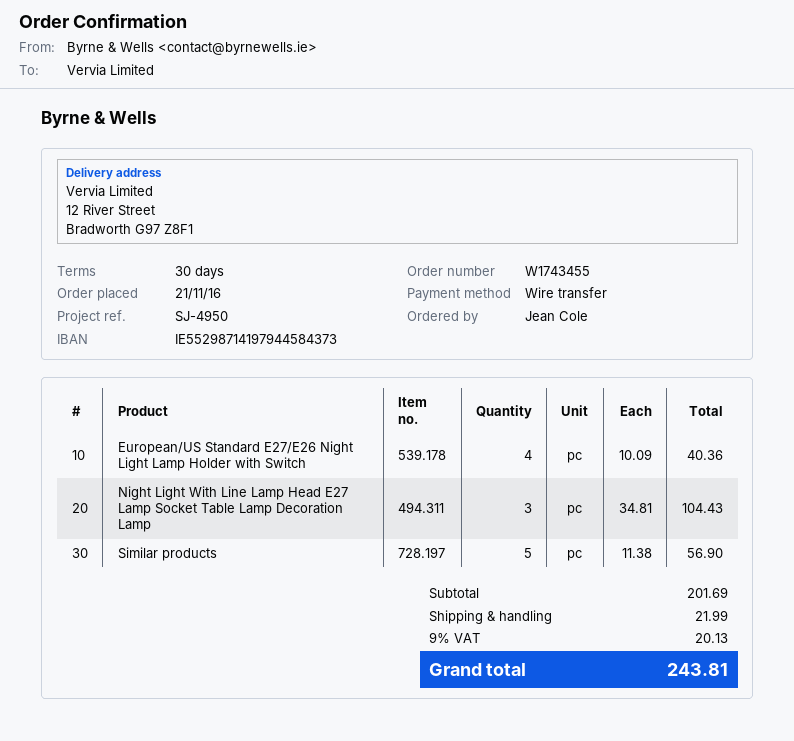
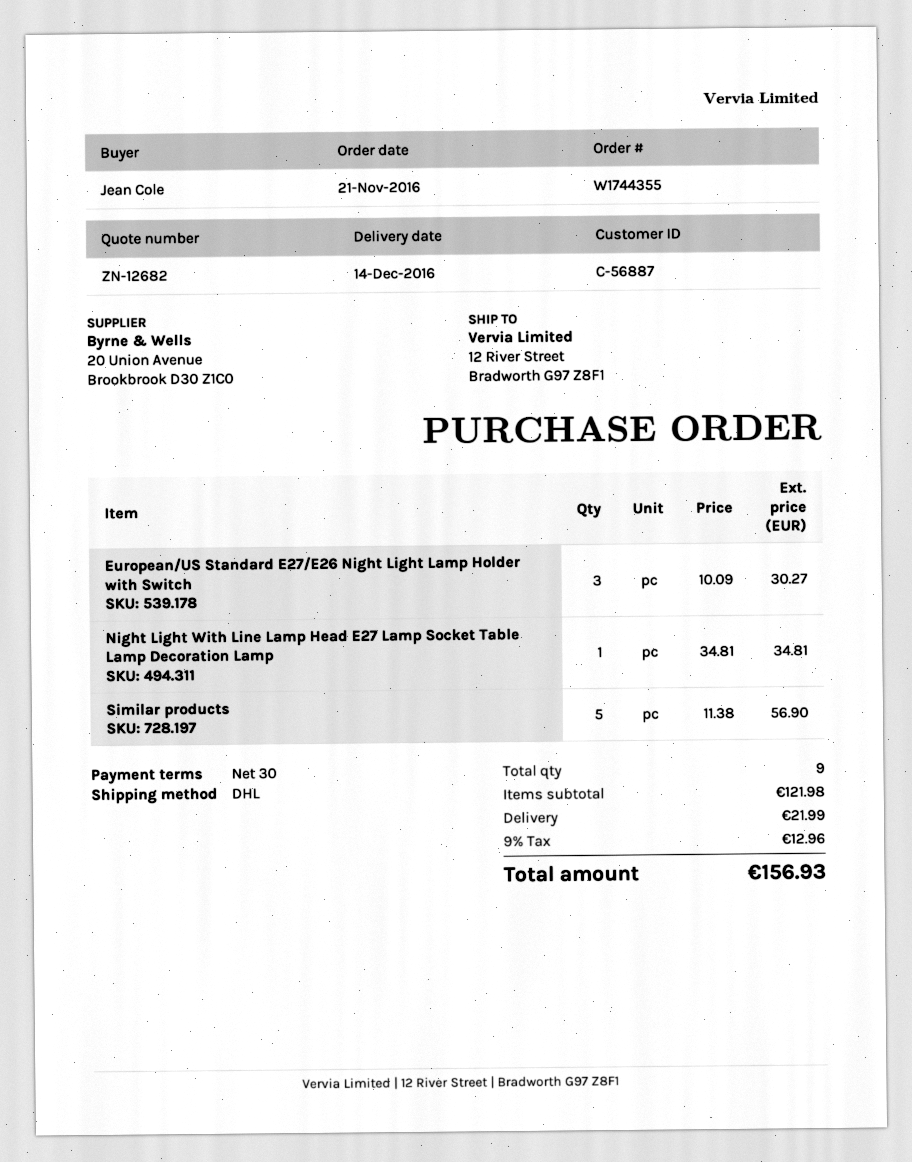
order number: W1743455 -> W1744355
European/US Standard E27/E26 Night Light Lamp Holder with Switch: 4 x 10.09 = 40.36 -> 3 x 10.09 = 30.27
Night Light With Line Lamp Head E27 Lamp Socket Table Lamp Decoration Lamp: 3 x 34.81 = 104.43 -> 1 x 34.81 = 34.81
subtotal: 201.69 -> 121.98
tax: 9% = 20.13 -> 9% = 12.96
total: 243.81 -> 156.93

